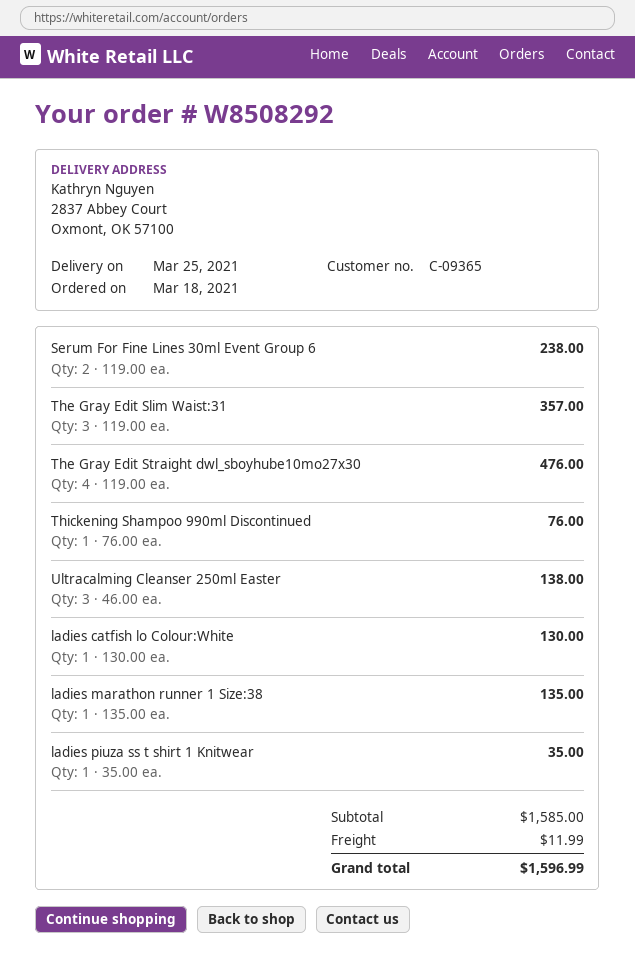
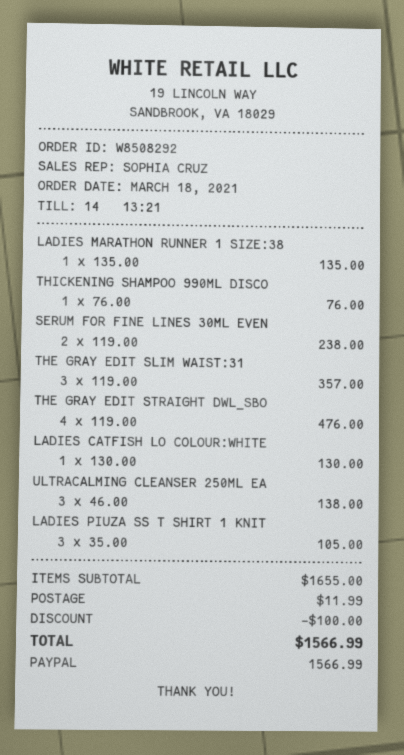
ladies piuza ss t shirt 1 Knitwear: 1 x 35.00 = 35.00 -> 3 x 35.00 = 105.00
subtotal: 1585.00 -> 1655.00
discount: none -> 100.00
total: 1596.99 -> 1566.99

